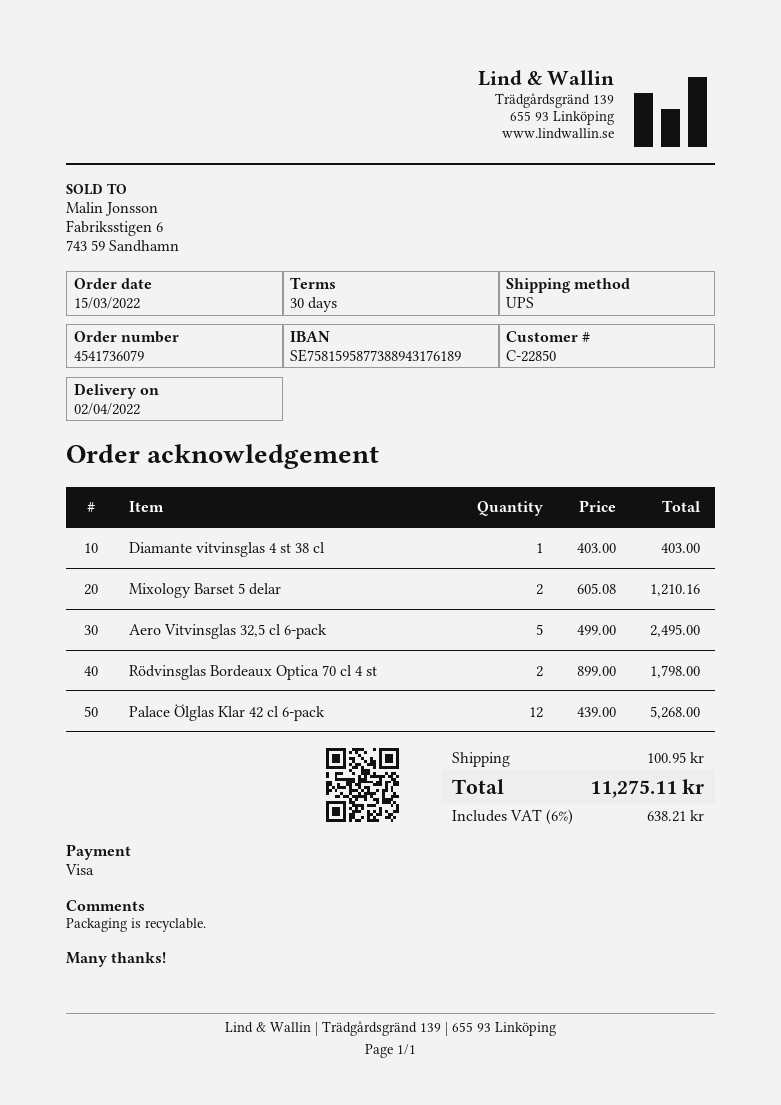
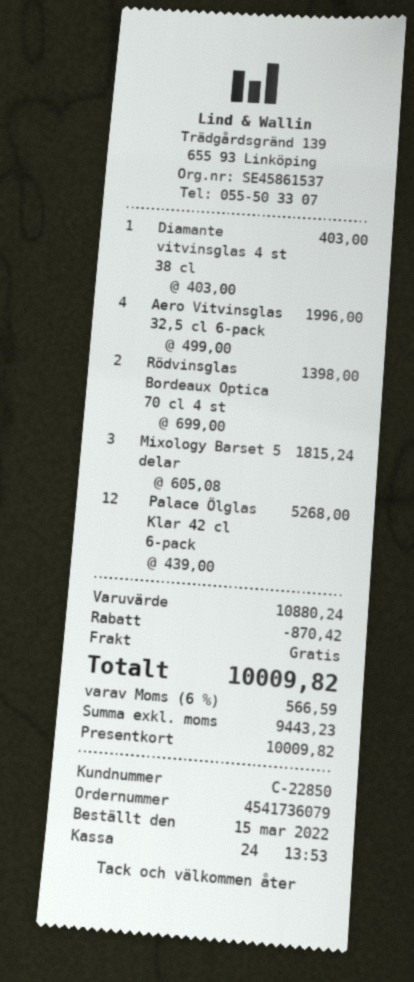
payment method: Visa -> gift card
Mixology Barset 5 delar: 2 x 605.08 = 1210.16 -> 3 x 605.08 = 1815.24
Aero Vitvinsglas 32,5 cl 6-pack: 5 x 499.00 = 2495.00 -> 4 x 499.00 = 1996.00
Rödvinsglas Bordeaux Optica 70 cl 4 st: 2 x 899.00 = 1798.00 -> 2 x 699.00 = 1398.00
discount: none -> 870.42
shipping: 100.95 -> 0.00
tax: 6% = 638.21 -> 6% = 566.59
total: 11275.11 -> 10009.82

